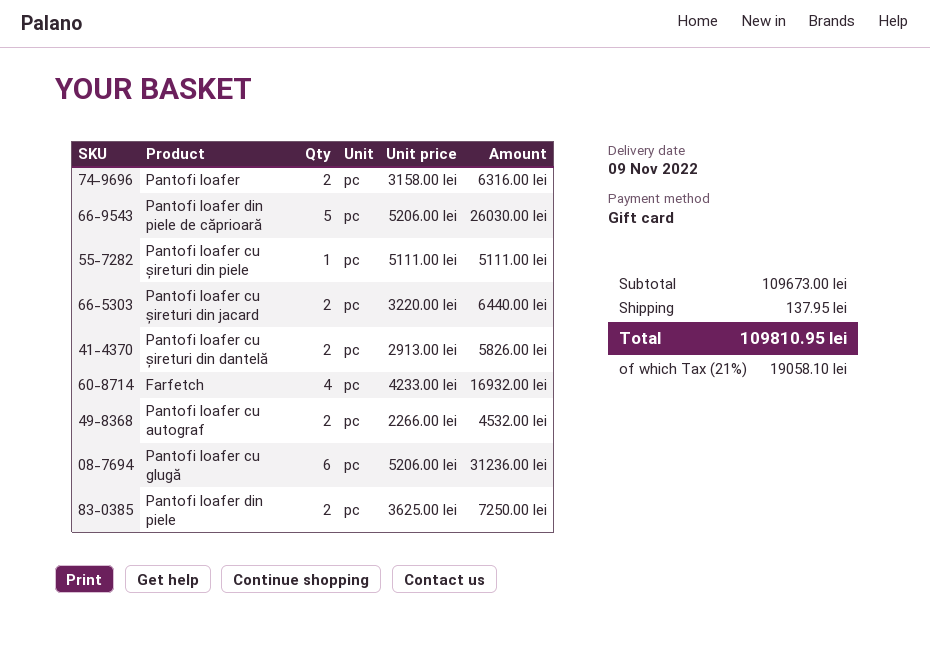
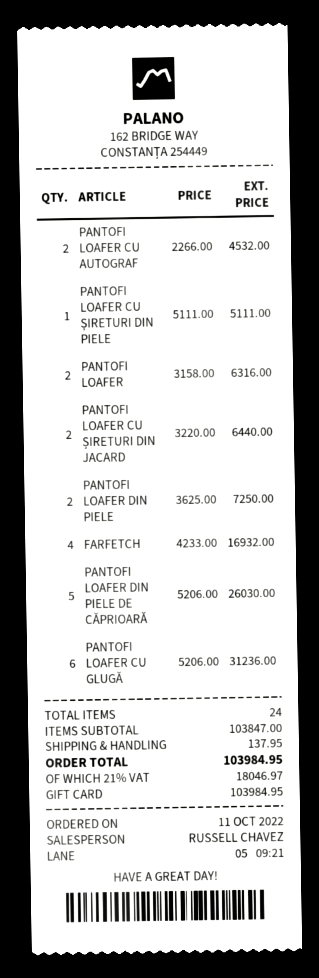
Pantofi loafer cu șireturi din dantelă: 2 x 2913.00 = 5826.00 -> none
subtotal: 109673.00 -> 103847.00
tax: 21% = 19058.10 -> 21% = 18046.97
total: 109810.95 -> 103984.95

